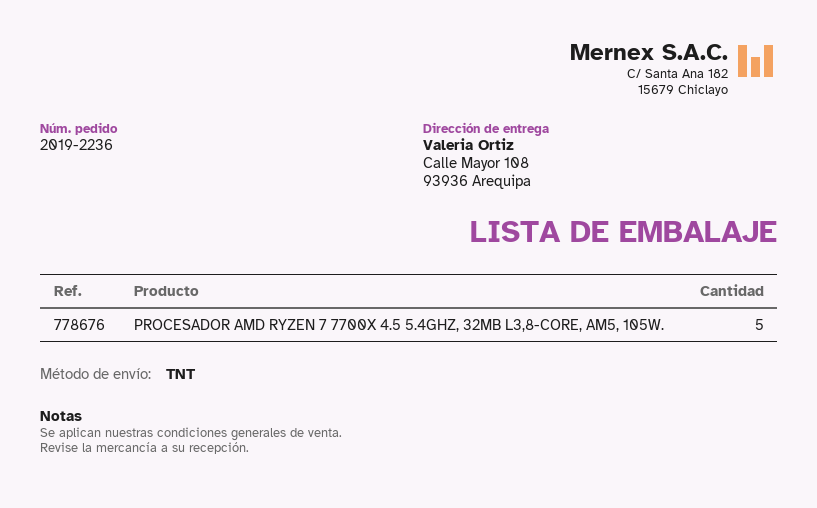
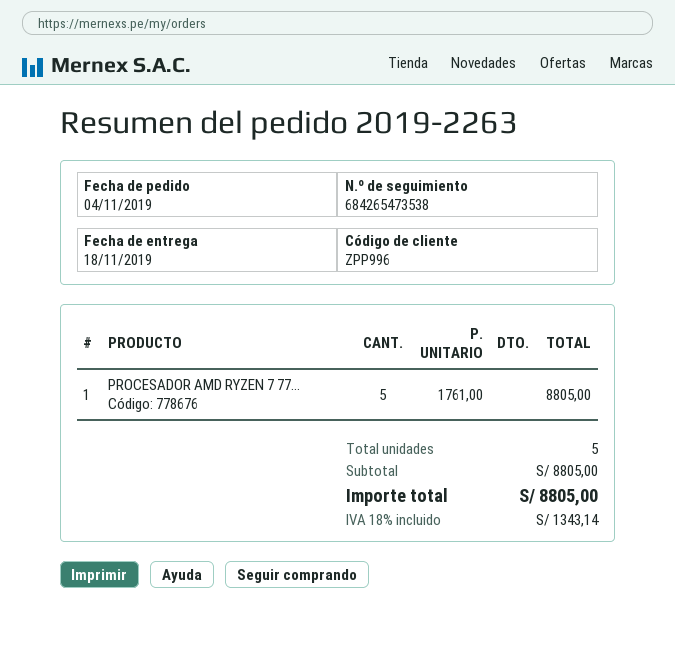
order number: 2019-2236 -> 2019-2263

